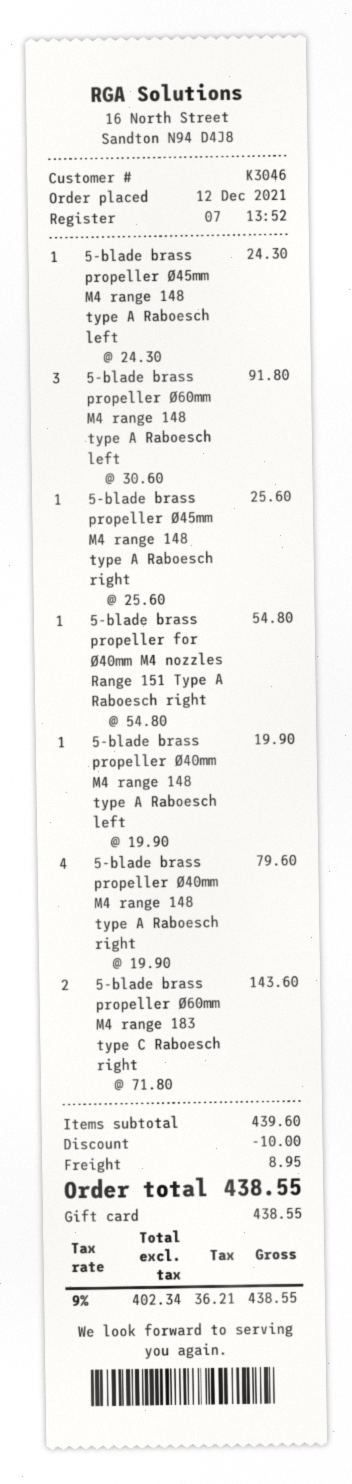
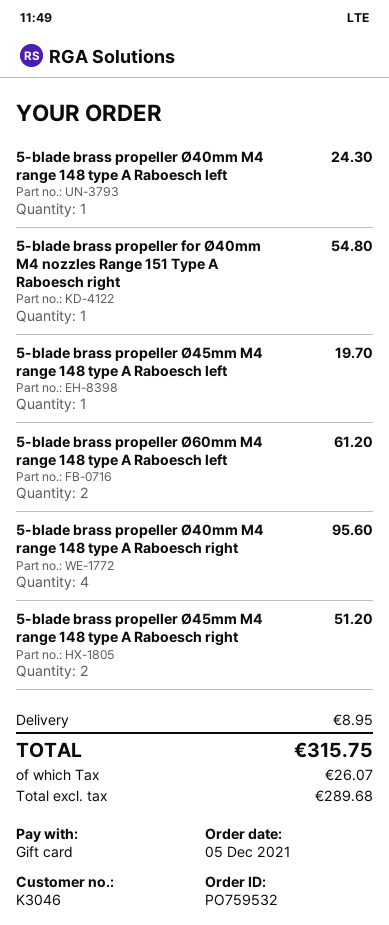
order date: 2021-12-12 -> 2021-12-05
5-blade brass propeller Ø45mm M4 range 148 type A Raboesch left: 1 for 24.30 -> 1 for 19.70
5-blade brass propeller Ø60mm M4 range 148 type A Raboesch left: 3 for 91.80 -> 2 for 61.20
5-blade brass propeller Ø45mm M4 range 148 type A Raboesch right: 1 for 25.60 -> 2 for 51.20
5-blade brass propeller Ø40mm M4 range 148 type A Raboesch left: 1 for 19.90 -> 1 for 24.30
5-blade brass propeller Ø40mm M4 range 148 type A Raboesch right: 4 for 79.60 -> 4 for 95.60
5-blade brass propeller Ø60mm M4 range 183 type C Raboesch right: 2 for 143.60 -> none
discount: 10.00 -> none
net: 402.34 -> 289.68
tax: 36.21 -> 26.07
total: 438.55 -> 315.75

